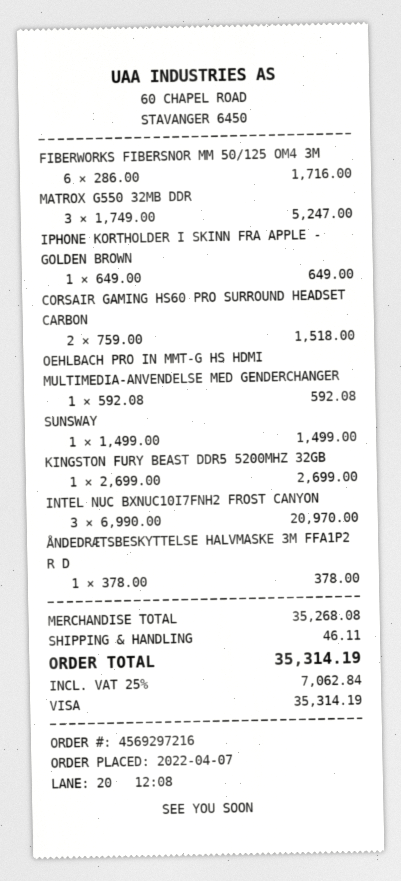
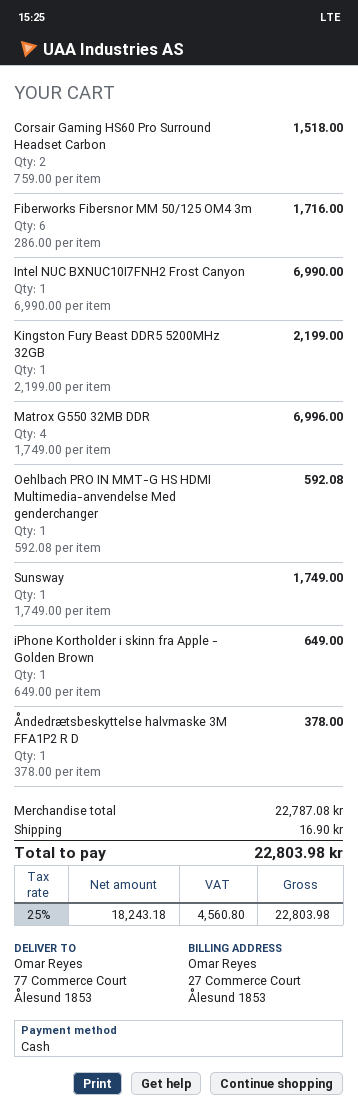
payment method: Visa -> cash
MATROX G550 32MB DDR: 3 x 1749.00 = 5247.00 -> 4 x 1749.00 = 6996.00
SUNSWAY: 1 x 1499.00 = 1499.00 -> 1 x 1749.00 = 1749.00
KINGSTON FURY BEAST DDR5 5200MHZ 32GB: 1 x 2699.00 = 2699.00 -> 1 x 2199.00 = 2199.00
INTEL NUC BXNUC10I7FNH2 FROST CANYON: 3 x 6990.00 = 20970.00 -> 1 x 6990.00 = 6990.00
subtotal: 35268.08 -> 22787.08
shipping: 46.11 -> 16.90
tax: 25% = 7062.84 -> 25% = 4560.80
total: 35314.19 -> 22803.98

